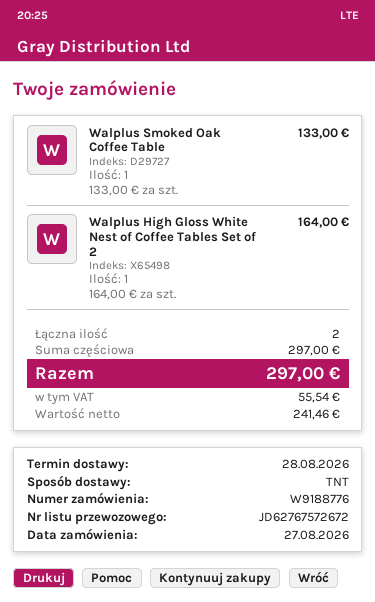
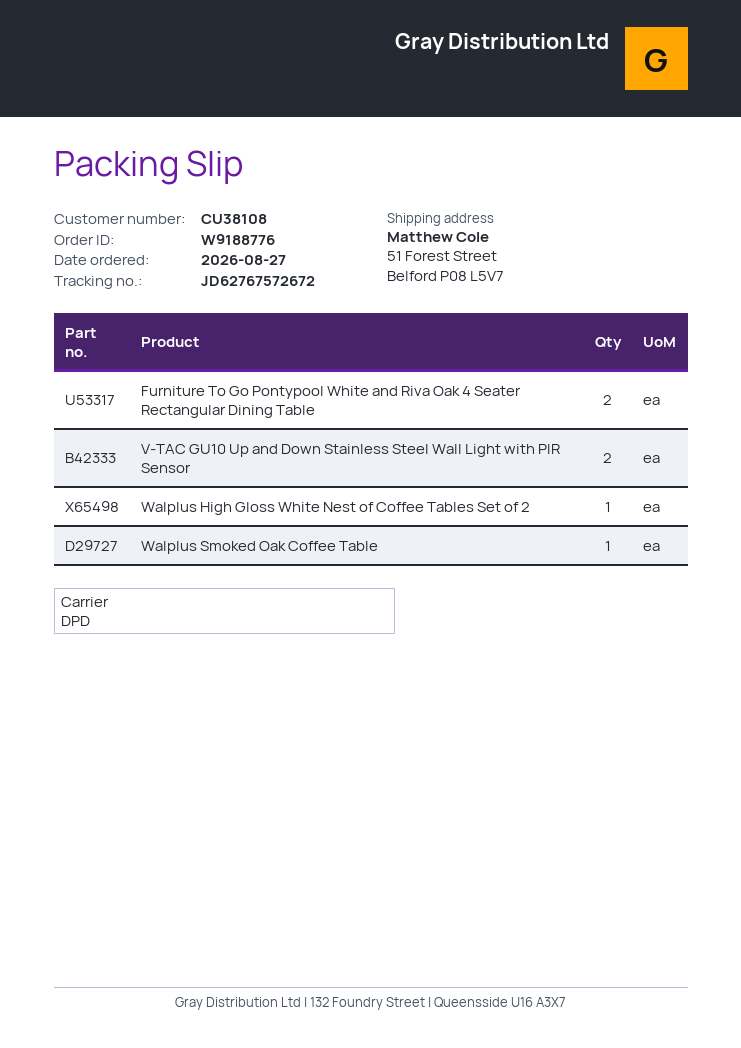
shipping method: TNT -> DPD
Furniture To Go Pontypool White and Riva Oak 4 Seater Rectangular Dining Table: none -> 2
V-TAC GU10 Up and Down Stainless Steel Wall Light with PIR Sensor: none -> 2

